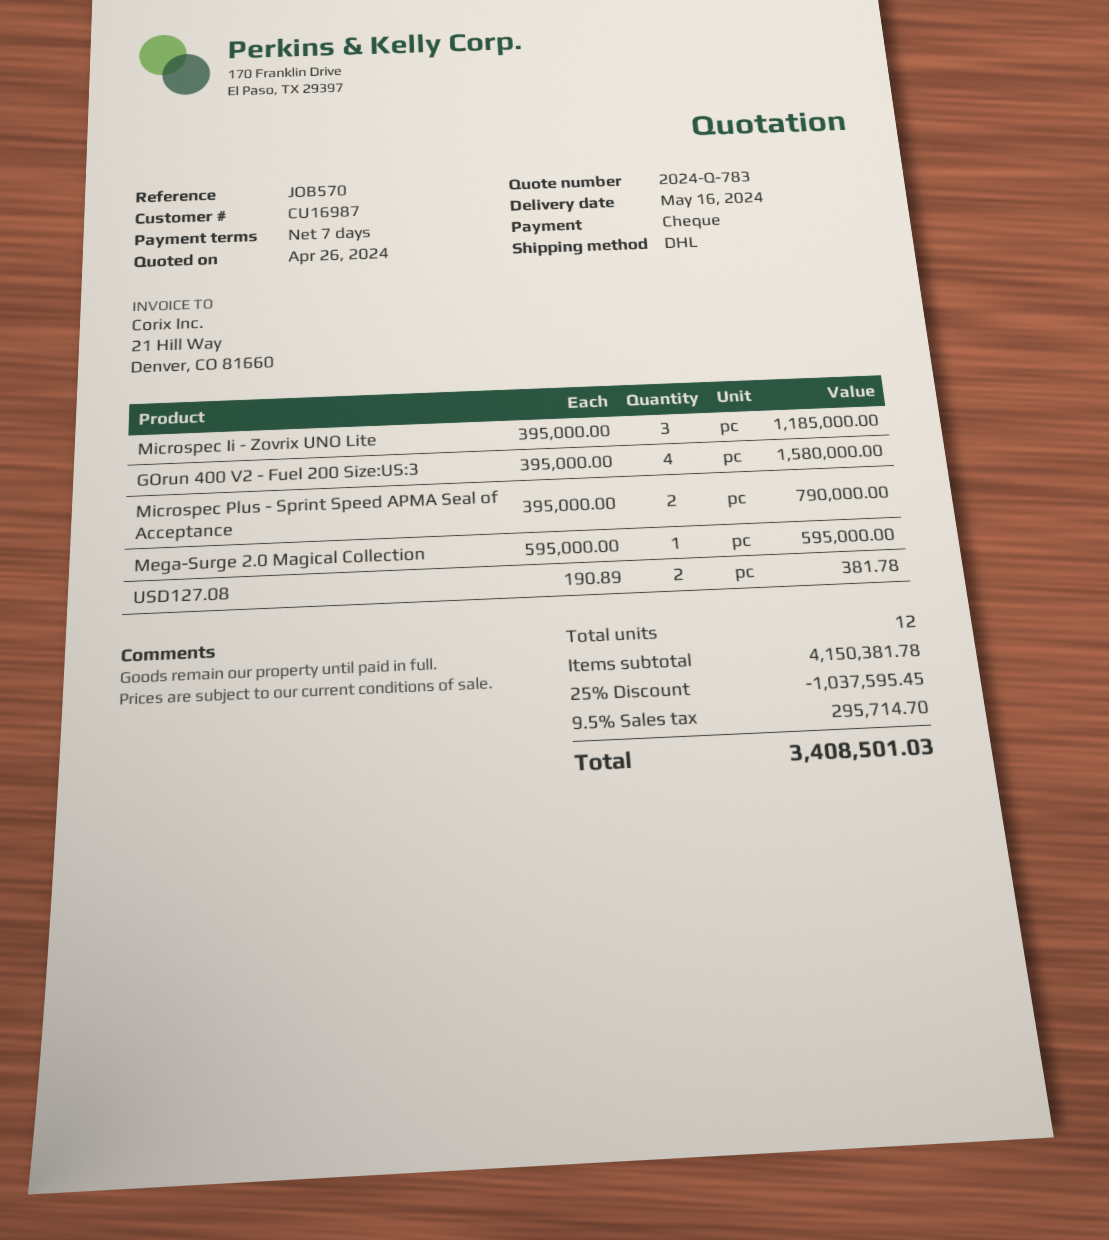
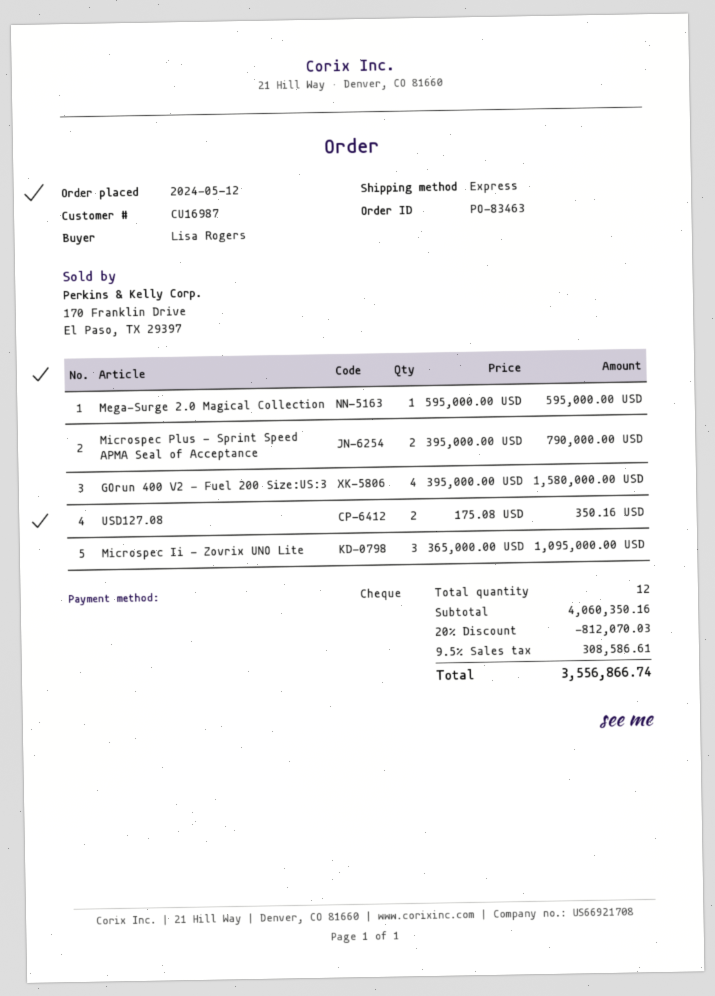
shipping method: DHL -> express
Microspec Ii - Zovrix UNO Lite: 3 x 395000.00 = 1185000.00 -> 3 x 365000.00 = 1095000.00
USD127.08: 2 x 190.89 = 381.78 -> 2 x 175.08 = 350.16
subtotal: 4150381.78 -> 4060350.16
discount: 25% = 1037595.45 -> 20% = 812070.03
tax: 9.5% = 295714.70 -> 9.5% = 308586.61
total: 3408501.03 -> 3556866.74

